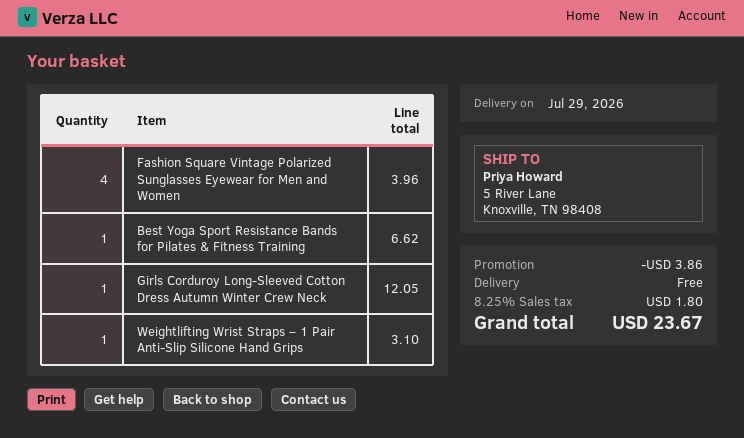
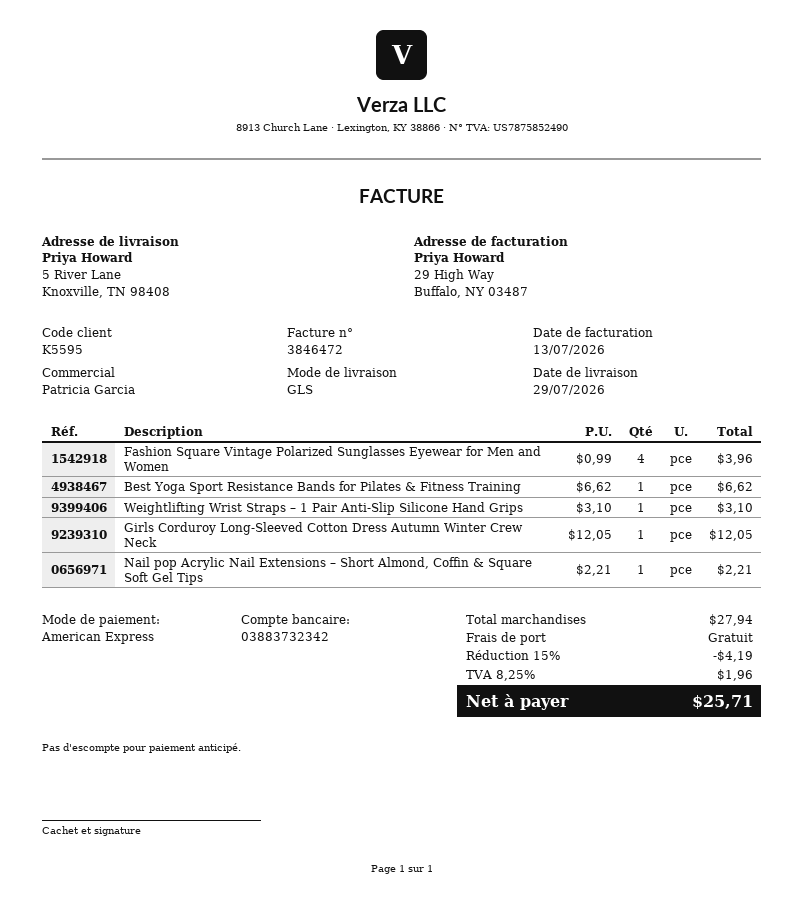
Nail pop Acrylic Nail Extensions – Short Almond, Coffin & Square Soft Gel Tips: none -> 1 for 2.21
discount: 3.86 -> 4.19
tax: 8.25% = 1.80 -> 8.25% = 1.96
total: 23.67 -> 25.71

